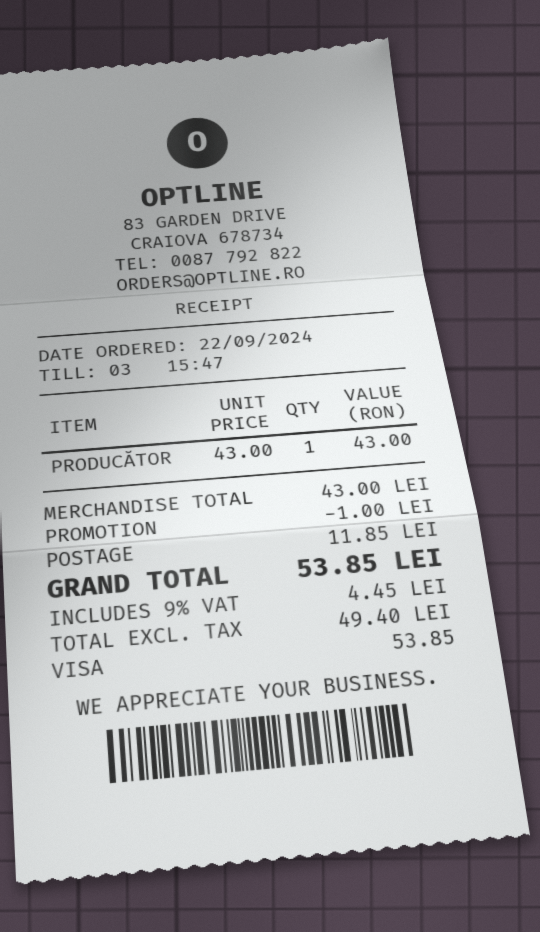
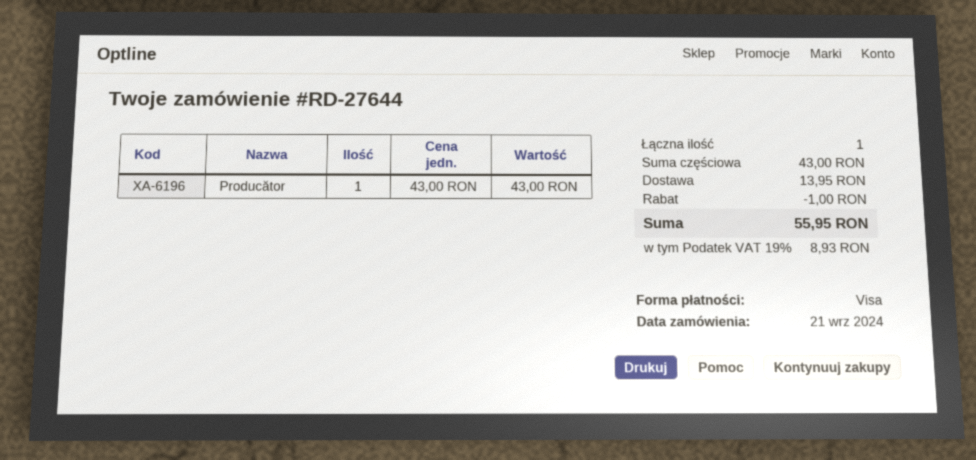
order date: 2024-09-22 -> 2024-09-21
shipping: 11.85 -> 13.95
tax: 9% = 4.45 -> 19% = 8.93
total: 53.85 -> 55.95

